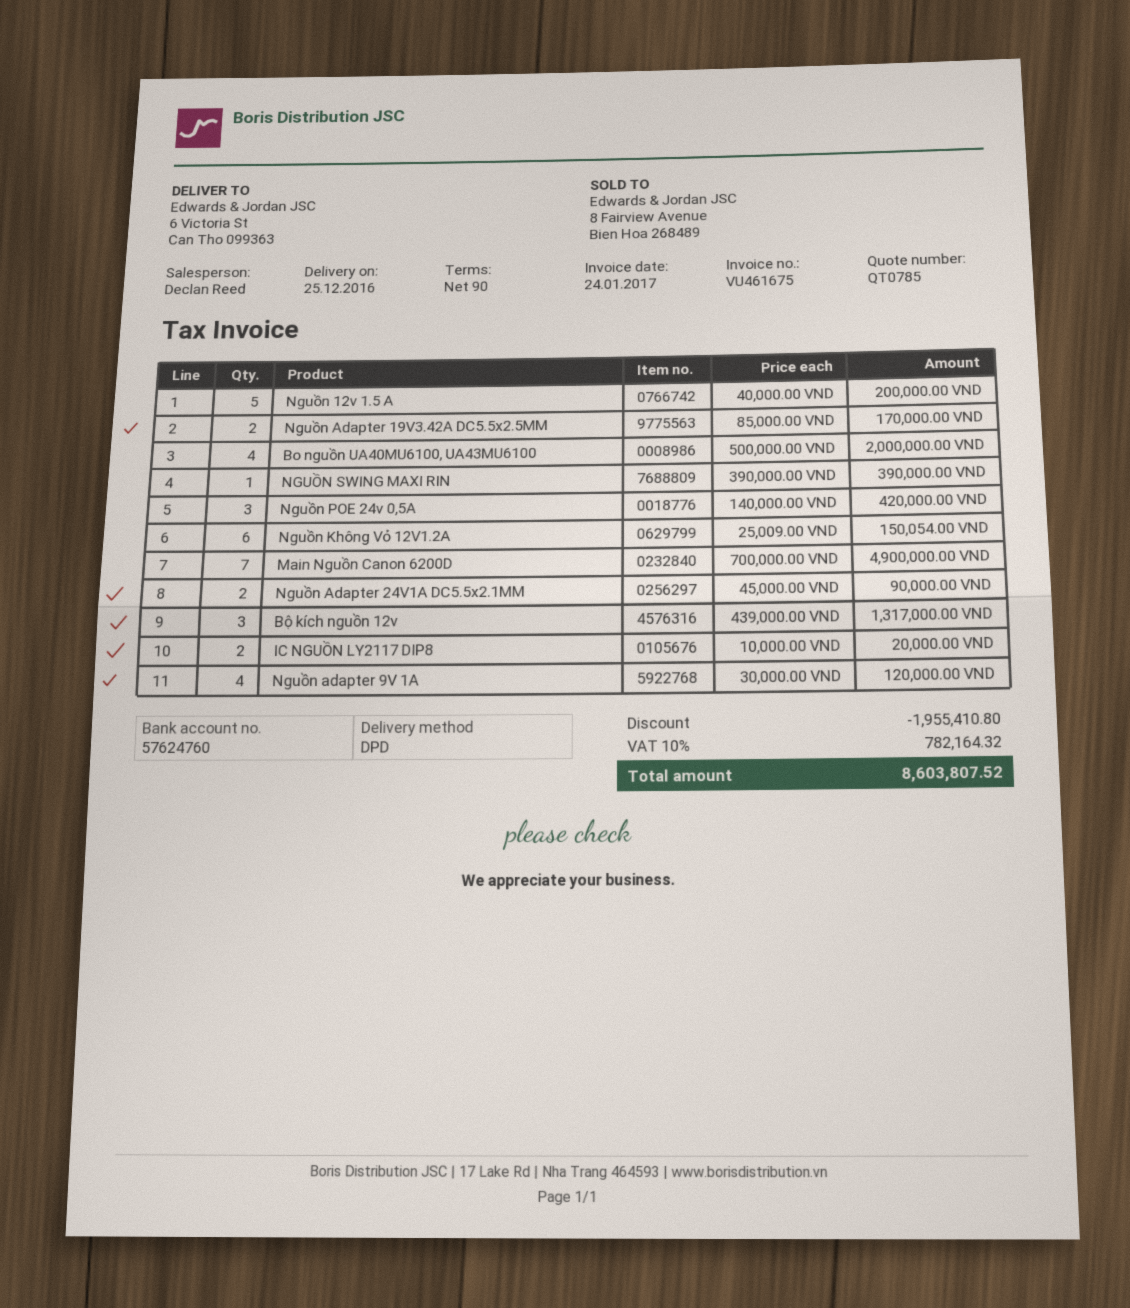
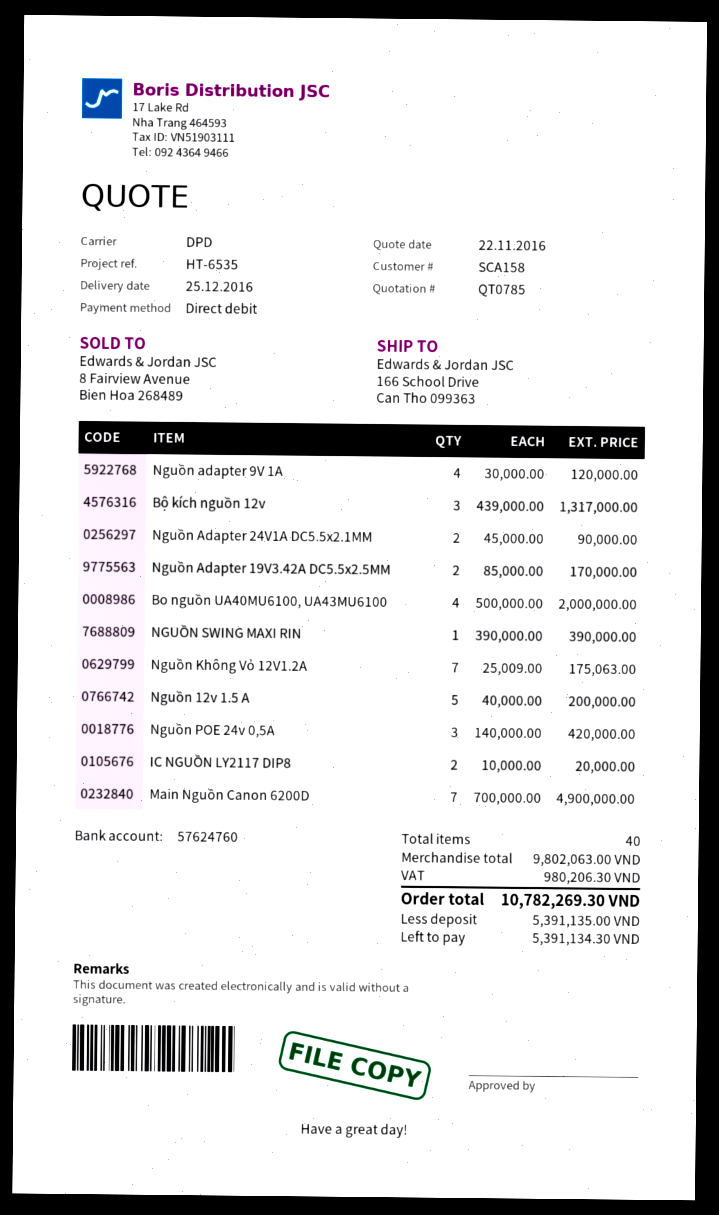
ship to: 6 Victoria St, Can Tho 099363 -> 166 School Drive, Can Tho 099363
Nguồn Không Vỏ 12V1.2A: 6 x 25009.00 = 150054.00 -> 7 x 25009.00 = 175063.00
discount: 1955410.80 -> none
tax: 782164.32 -> 980206.30
total: 8603807.52 -> 10782269.30

